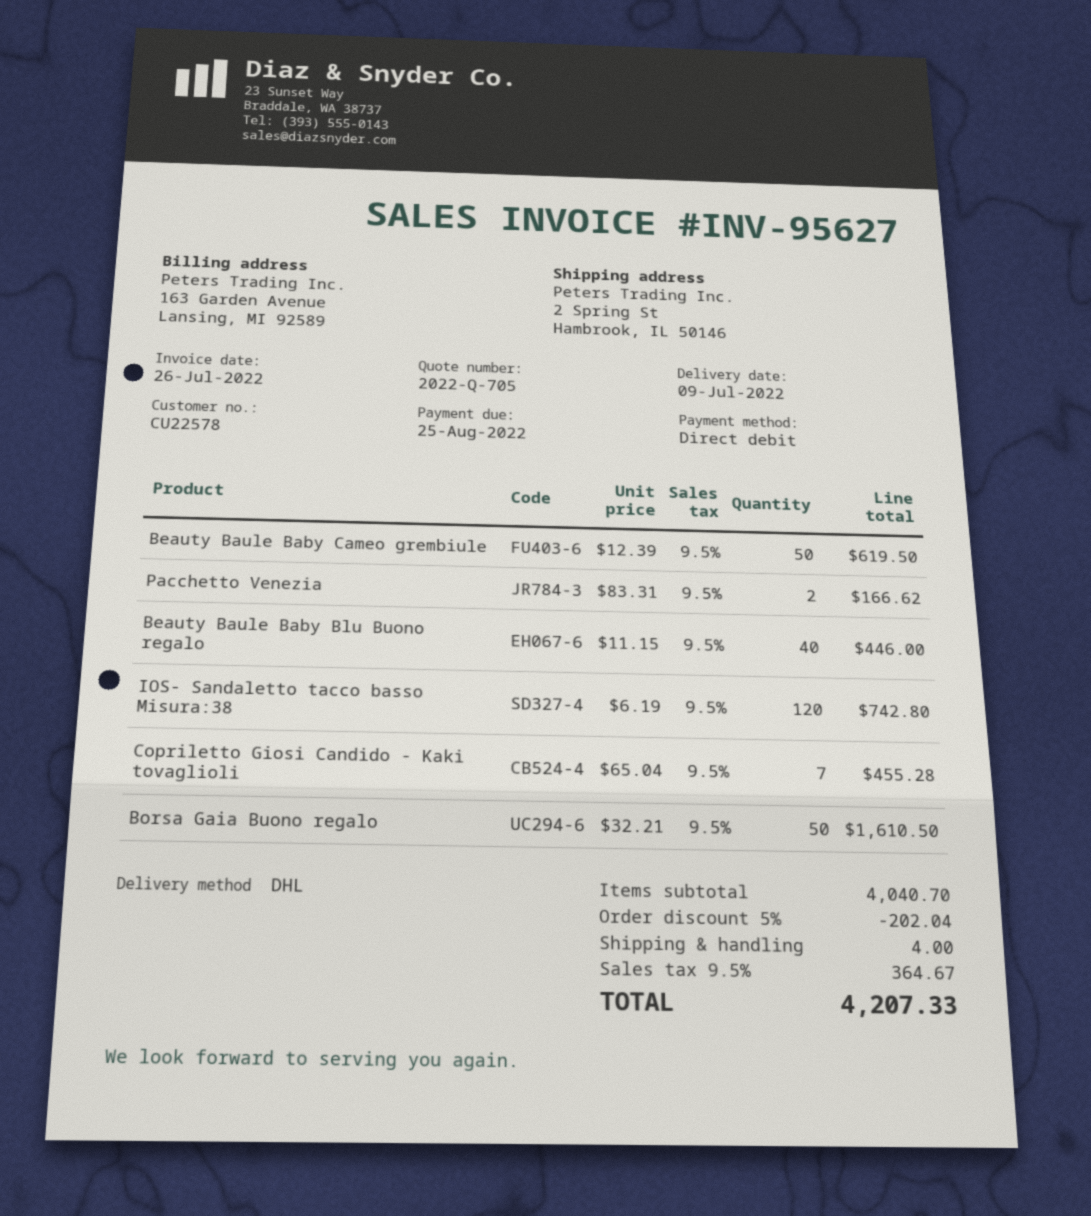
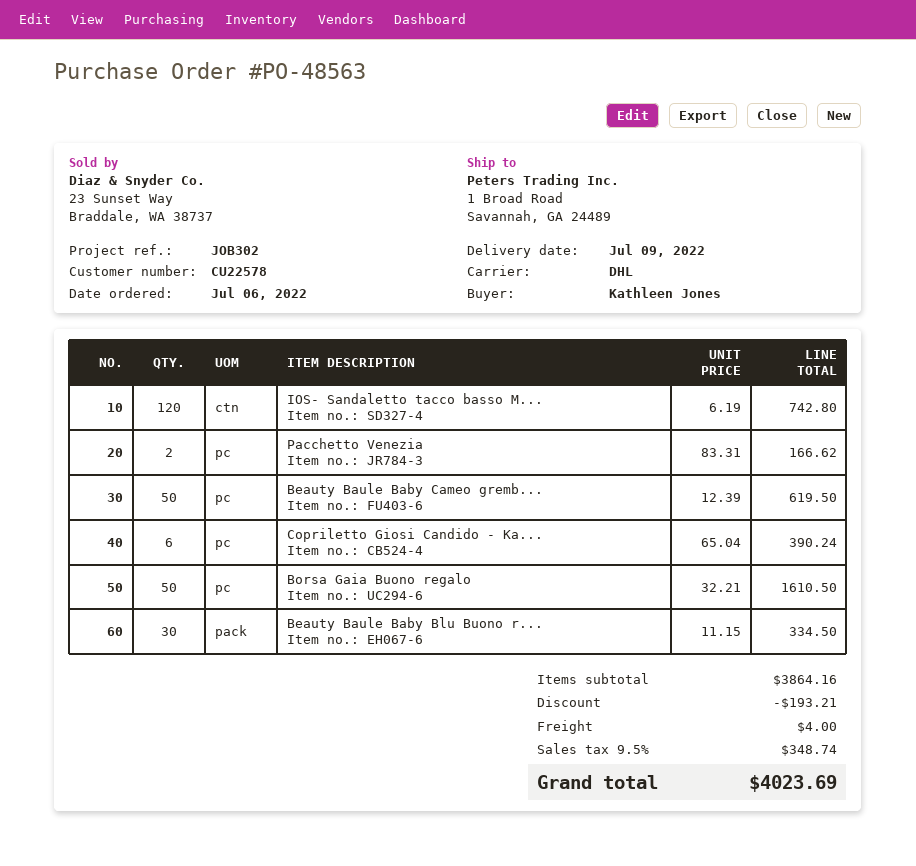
ship to: 2 Spring St, Hambrook, IL 50146 -> 1 Broad Road, Savannah, GA 24489
Beauty Baule Baby Blu Buono regalo: 40 x 11.15 = 446.00 -> 30 x 11.15 = 334.50
Copriletto Giosi Candido - Kaki tovaglioli: 7 x 65.04 = 455.28 -> 6 x 65.04 = 390.24
subtotal: 4040.70 -> 3864.16
discount: 202.04 -> 193.21
tax: 9.5% = 364.67 -> 9.5% = 348.74
total: 4207.33 -> 4023.69

